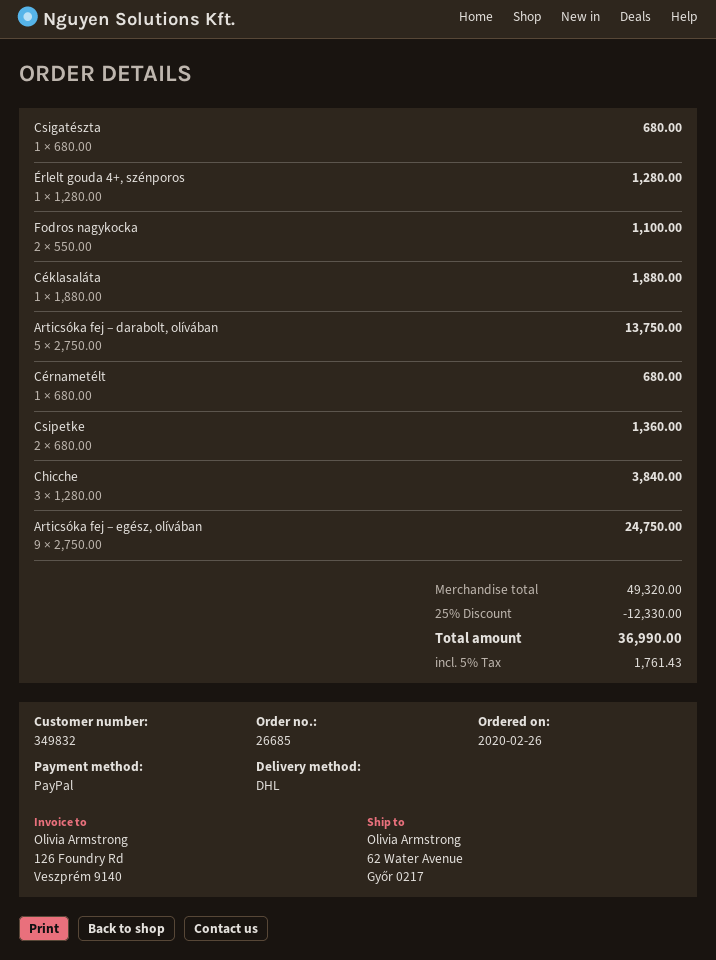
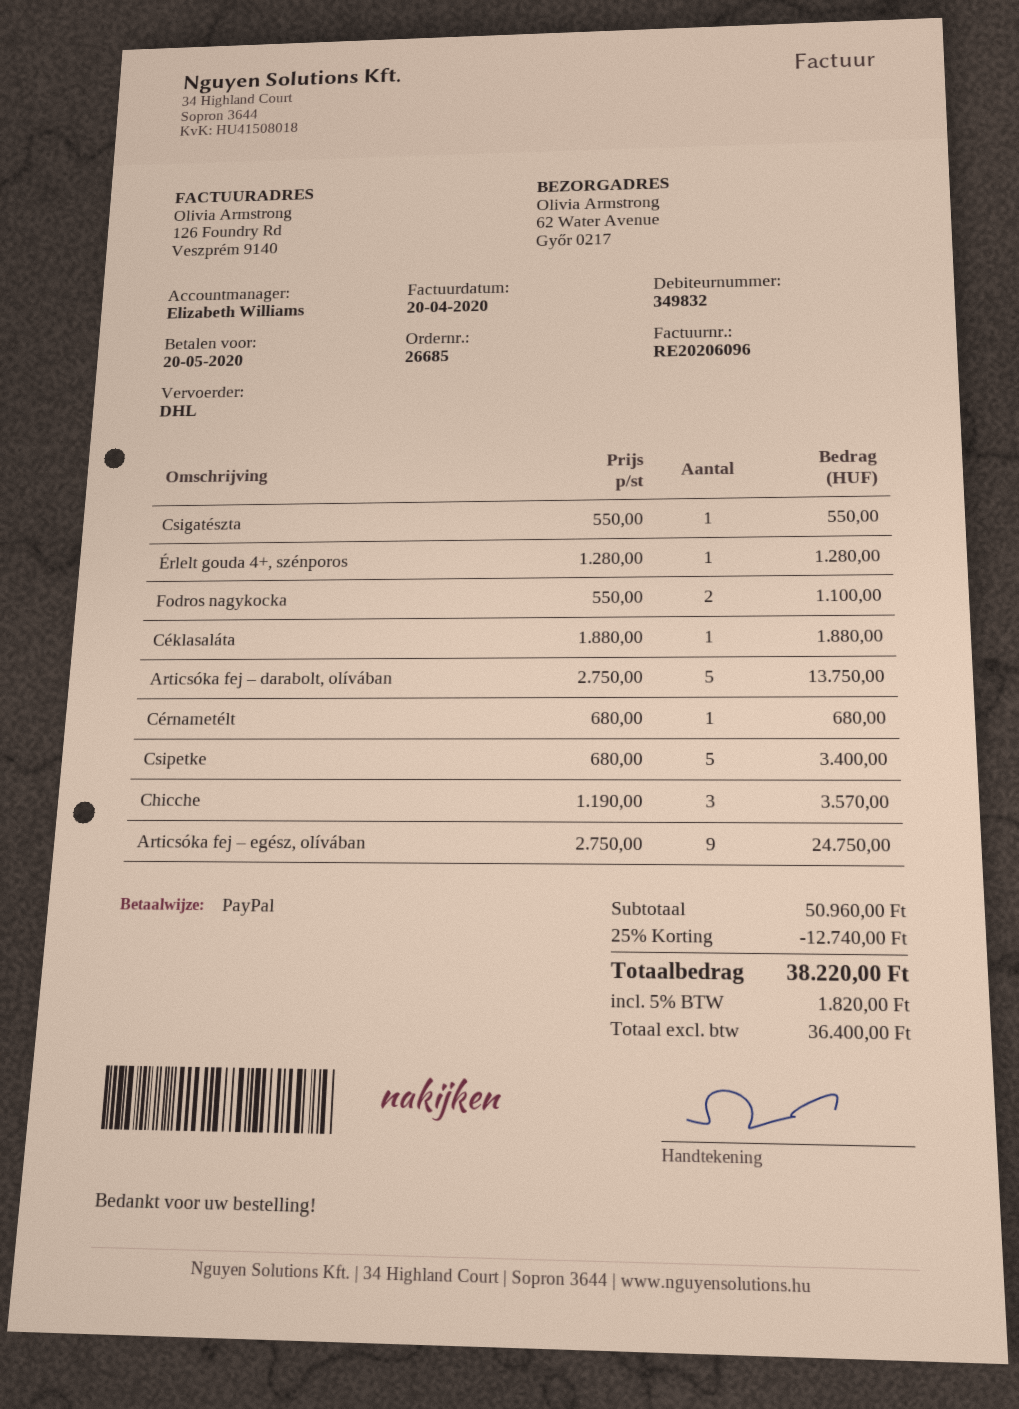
Csigatészta: 1 x 680.00 = 680.00 -> 1 x 550.00 = 550.00
Csipetke: 2 x 680.00 = 1360.00 -> 5 x 680.00 = 3400.00
Chicche: 3 x 1280.00 = 3840.00 -> 3 x 1190.00 = 3570.00
subtotal: 49320.00 -> 50960.00
discount: 25% = 12330.00 -> 25% = 12740.00
tax: 5% = 1761.43 -> 5% = 1820.00
total: 36990.00 -> 38220.00

